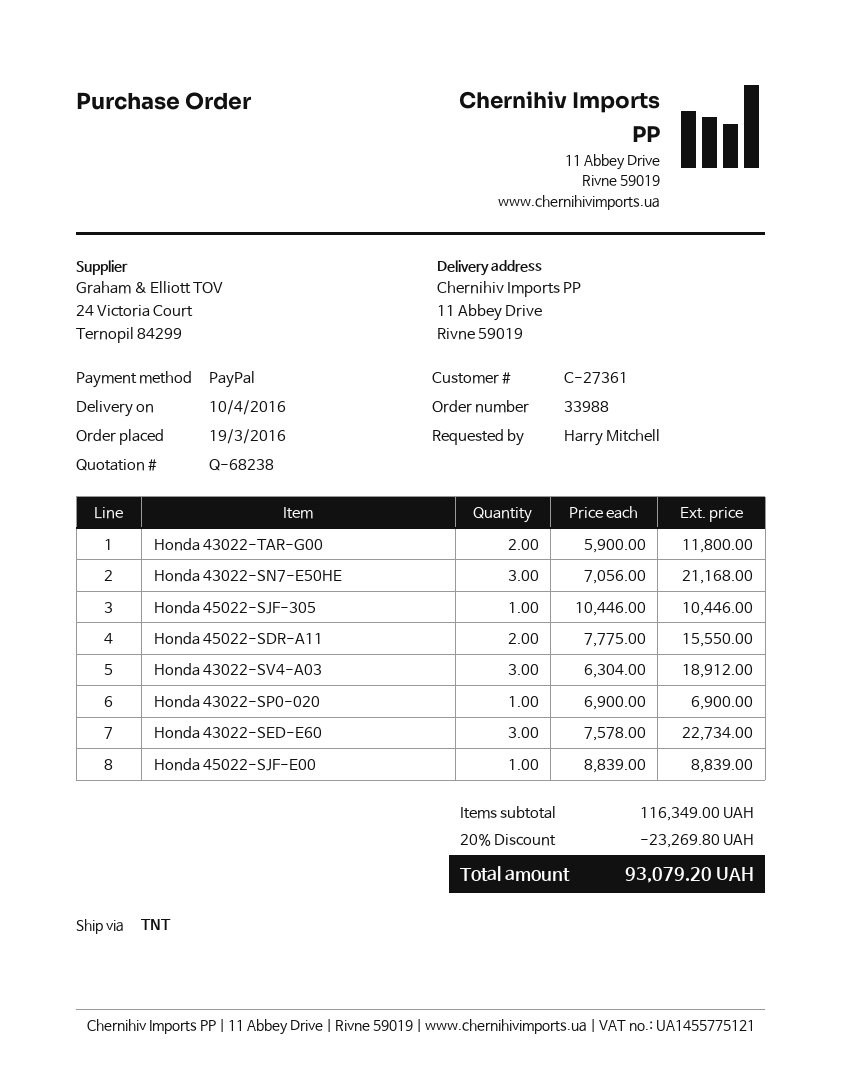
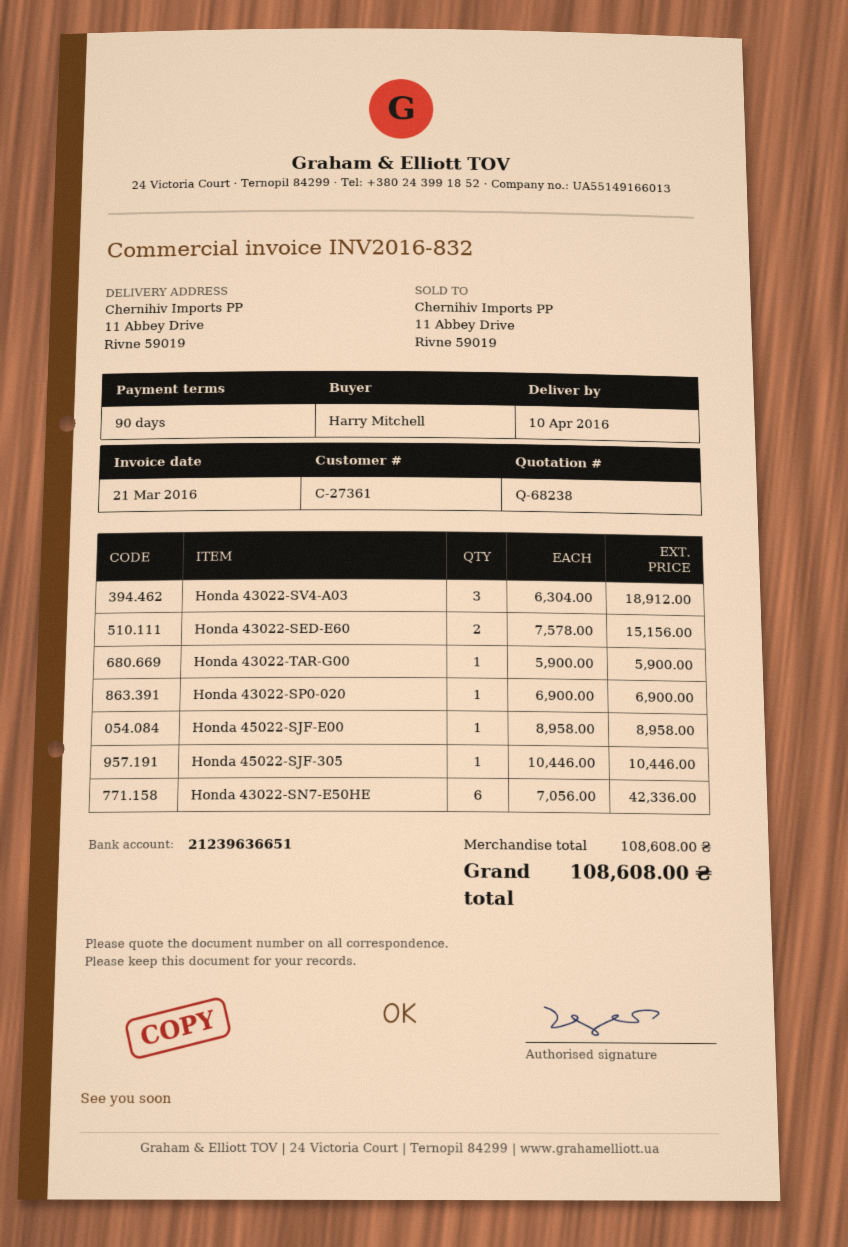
Honda 43022-TAR-G00: 2 x 5900.00 = 11800.00 -> 1 x 5900.00 = 5900.00
Honda 43022-SN7-E50HE: 3 x 7056.00 = 21168.00 -> 6 x 7056.00 = 42336.00
Honda 45022-SDR-A11: 2 x 7775.00 = 15550.00 -> none
Honda 43022-SED-E60: 3 x 7578.00 = 22734.00 -> 2 x 7578.00 = 15156.00
Honda 45022-SJF-E00: 1 x 8839.00 = 8839.00 -> 1 x 8958.00 = 8958.00
subtotal: 116349.00 -> 108608.00
discount: 20% = 23269.80 -> none
total: 93079.20 -> 108608.00

